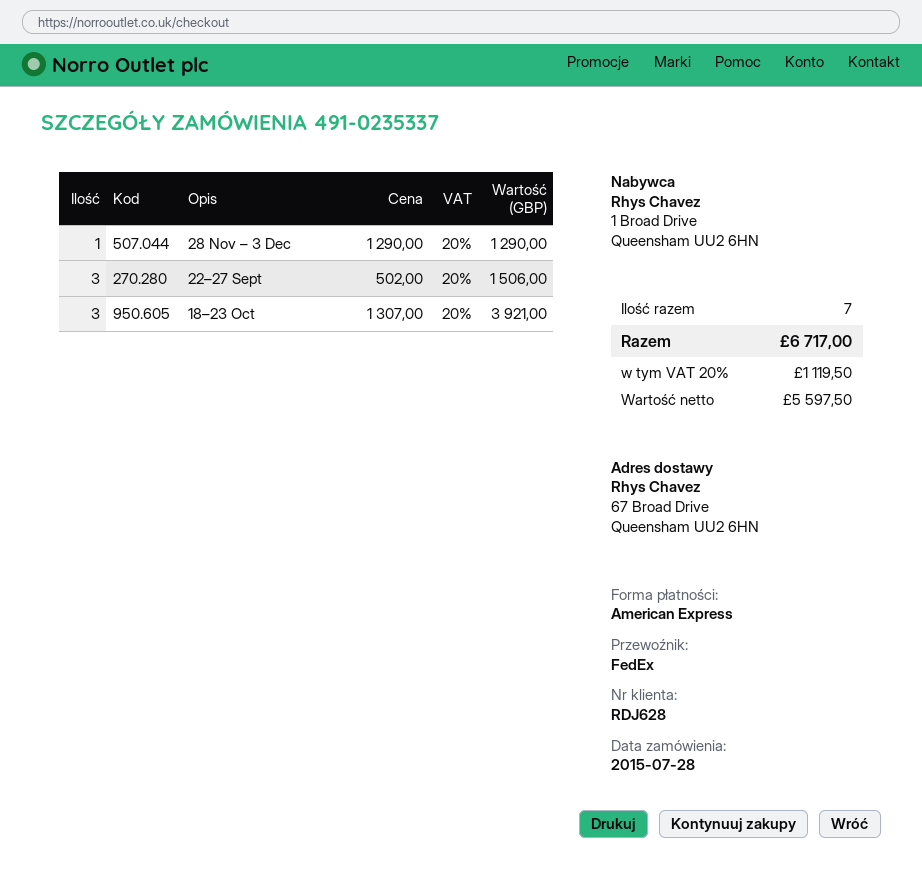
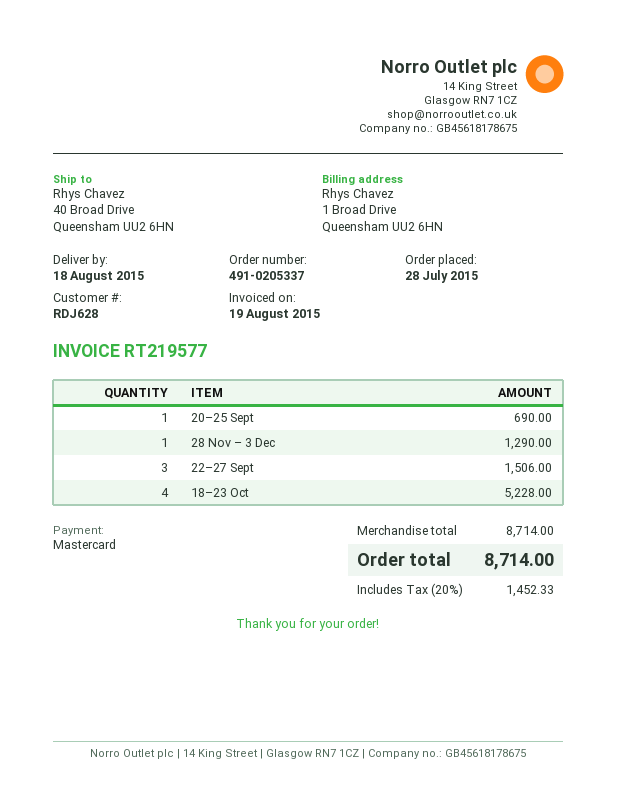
order number: 491-0235337 -> 491-0205337
payment method: American Express -> Mastercard
ship to: 67 Broad Drive, Queensham UU2 6HN -> 40 Broad Drive, Queensham UU2 6HN
18–23 Oct: 3 for 3921.00 -> 4 for 5228.00
20–25 Sept: none -> 1 for 690.00
tax: 20% = 1119.50 -> 20% = 1452.33
total: 6717.00 -> 8714.00

